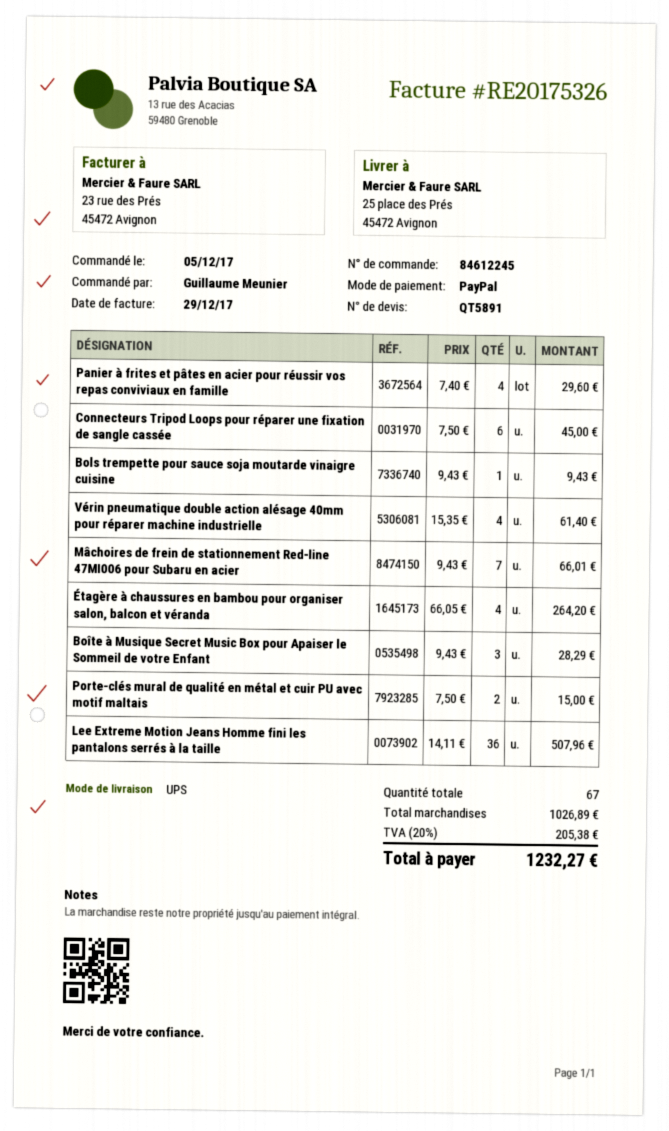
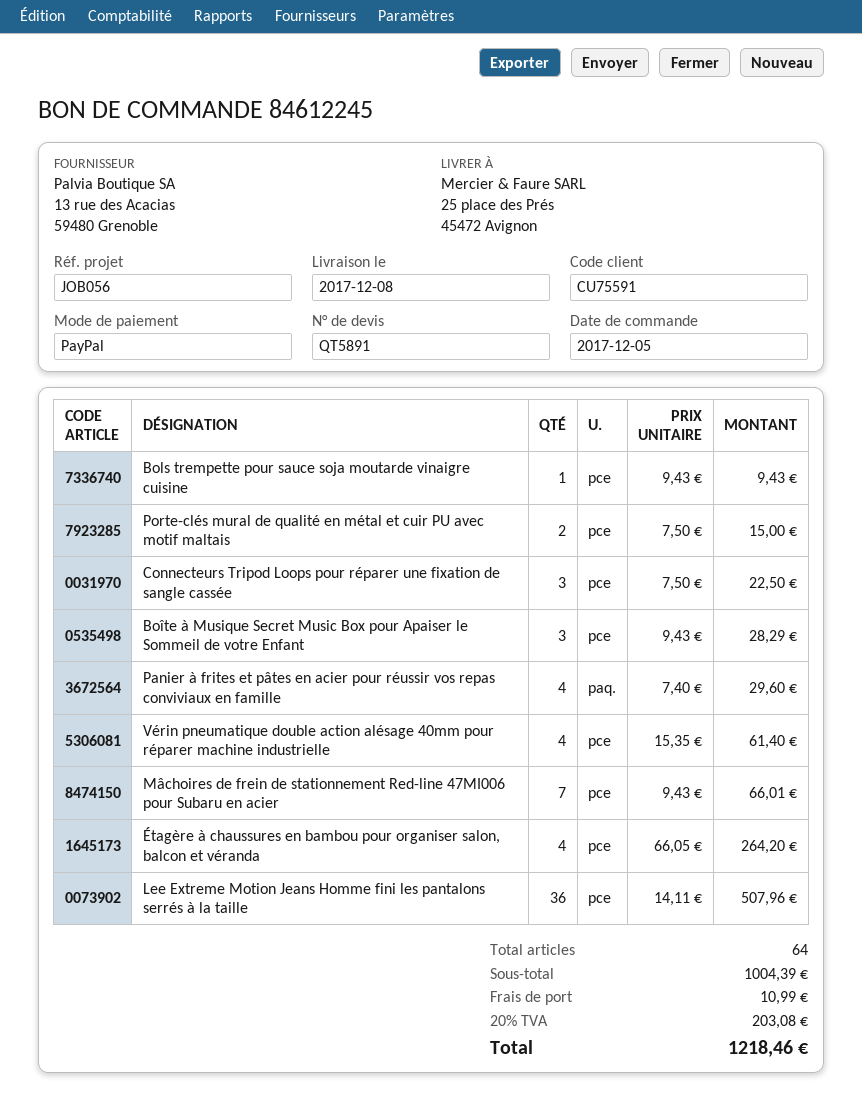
Connecteurs Tripod Loops pour réparer une fixation de sangle cassée: 6 x 7.50 = 45.00 -> 3 x 7.50 = 22.50
total quantity: 67 -> 64
subtotal: 1026.89 -> 1004.39
shipping: none -> 10.99
tax: 20% = 205.38 -> 20% = 203.08
total: 1232.27 -> 1218.46

